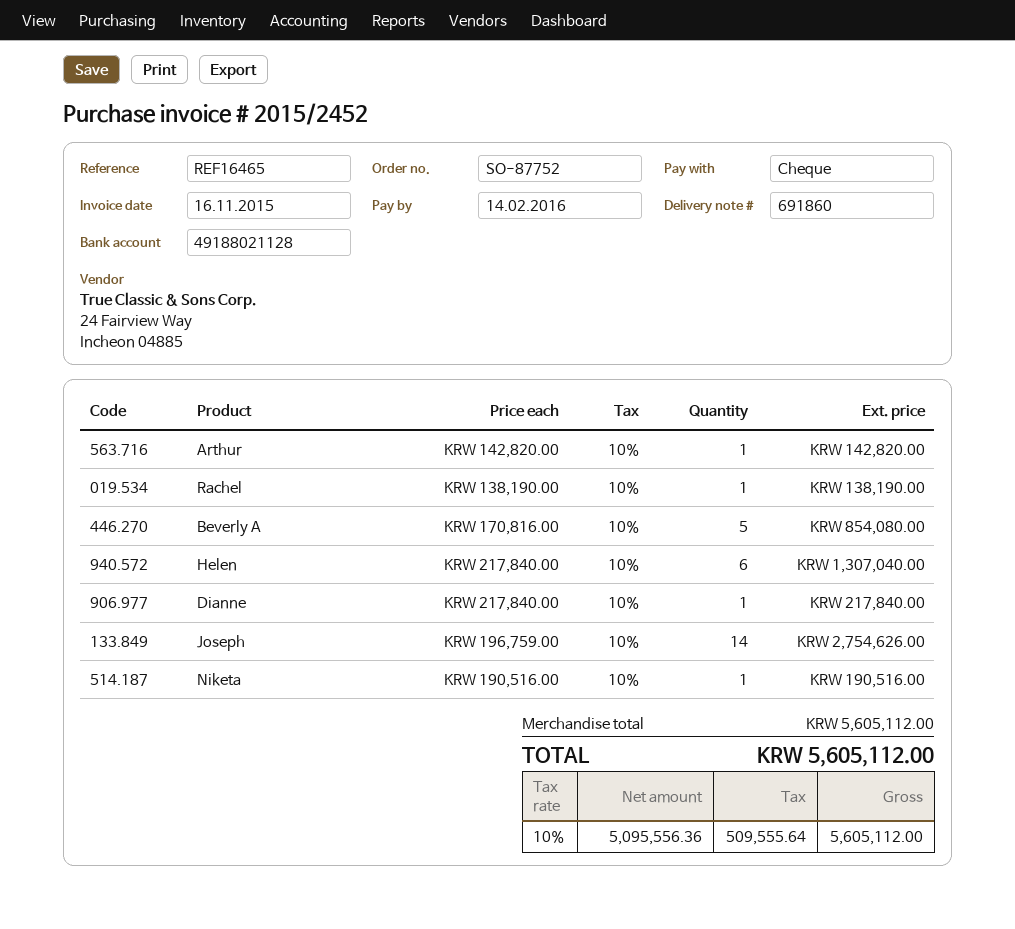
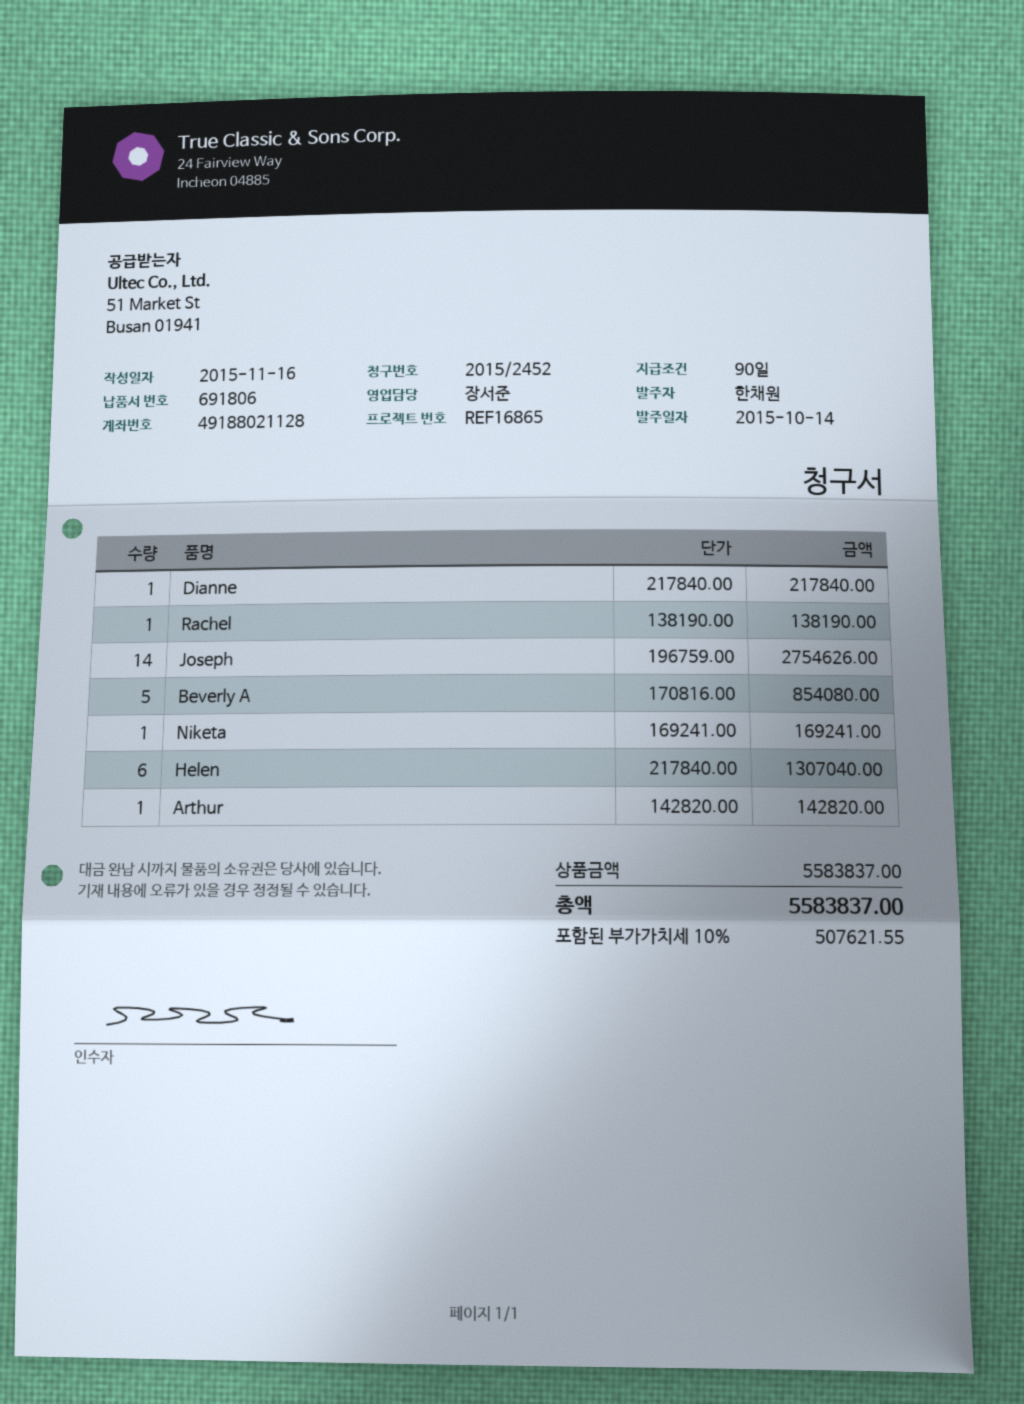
delivery note number: 691860 -> 691806
reference: REF16465 -> REF16865
Niketa: 1 x 190516.00 = 190516.00 -> 1 x 169241.00 = 169241.00
subtotal: 5605112.00 -> 5583837.00
tax: 10% = 509555.64 -> 10% = 507621.55
total: 5605112.00 -> 5583837.00

